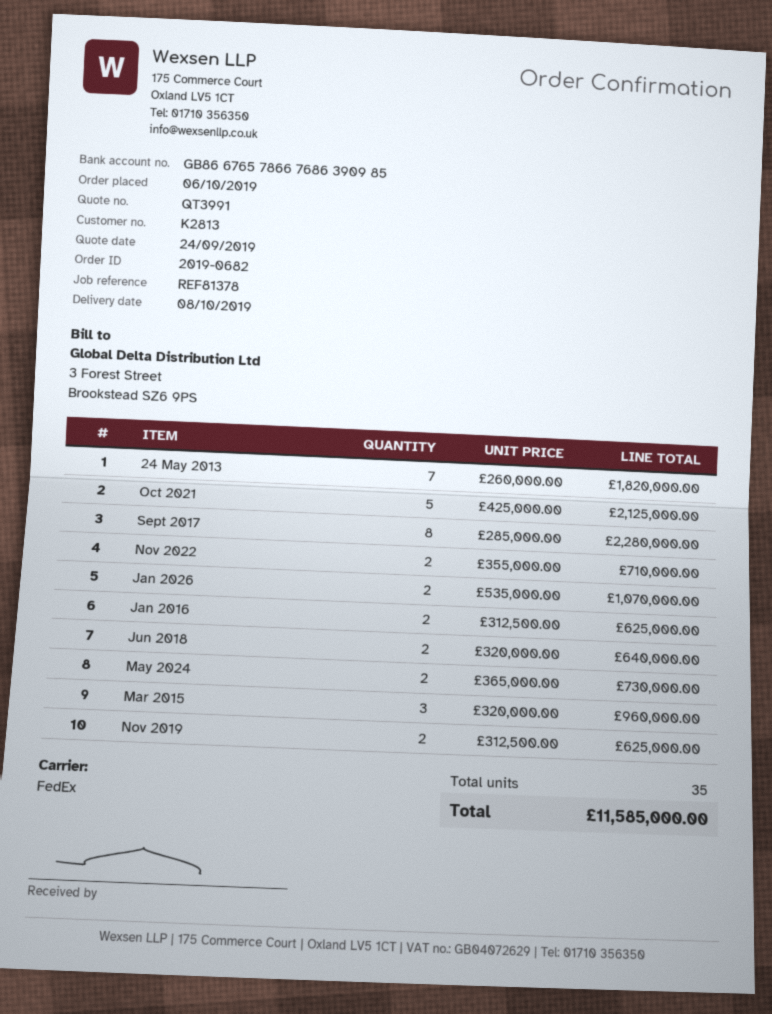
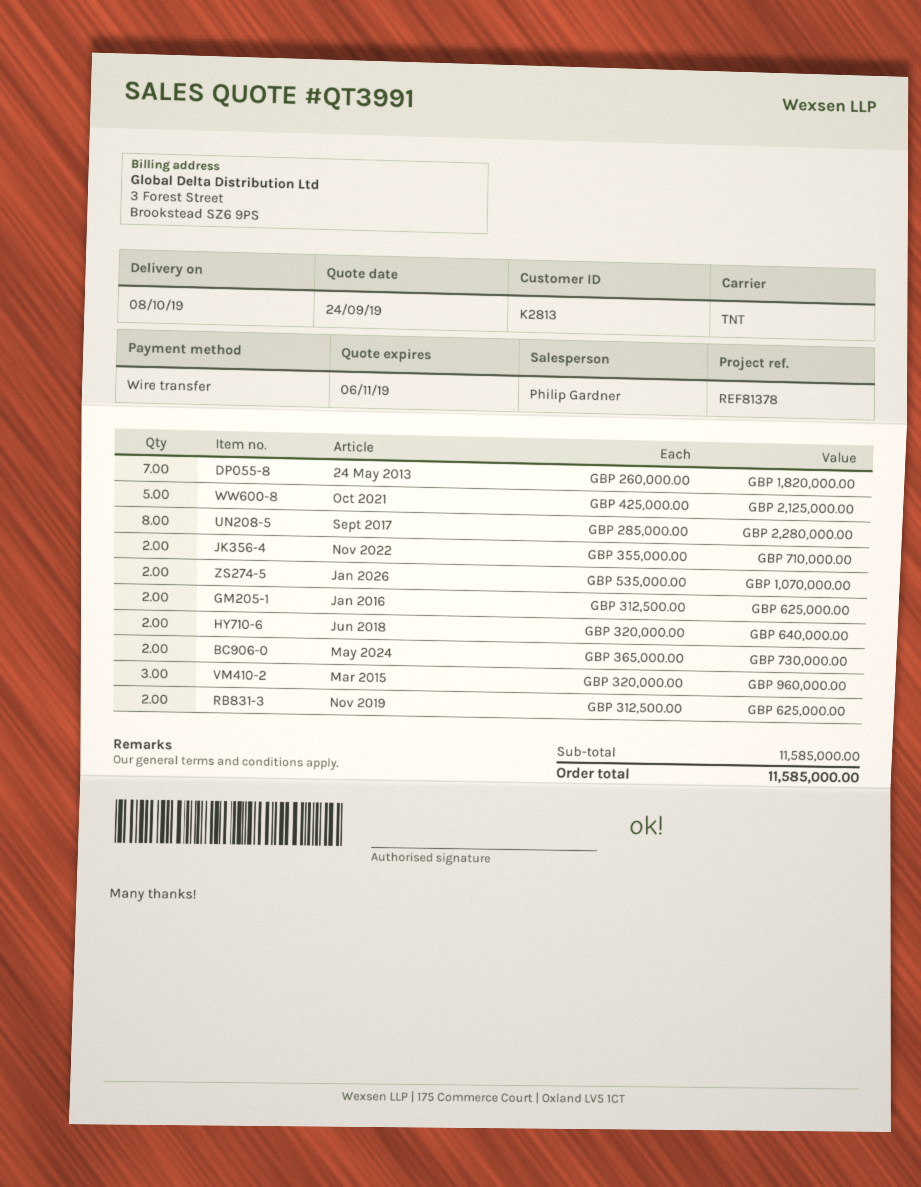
shipping method: FedEx -> TNT

